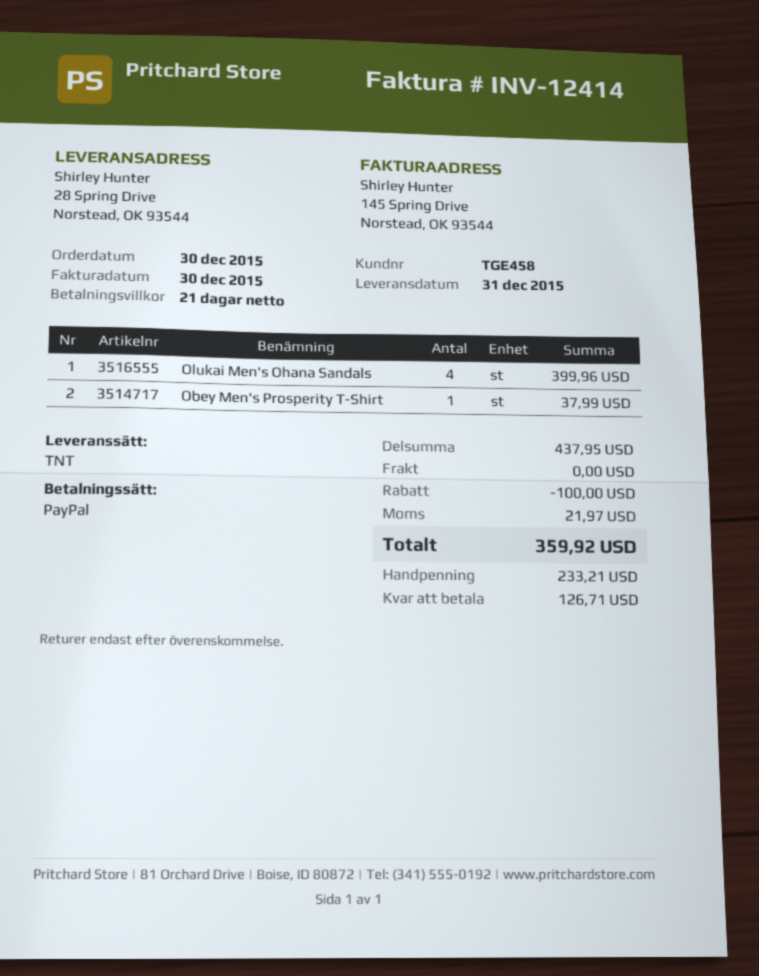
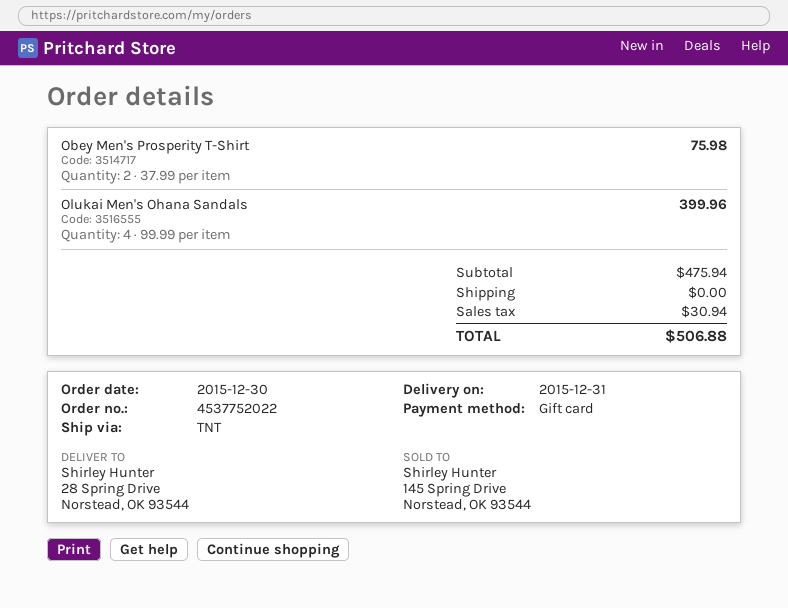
payment method: PayPal -> gift card
Obey Men's Prosperity T-Shirt: 1 for 37.99 -> 2 for 75.98
subtotal: 437.95 -> 475.94
discount: 100.00 -> none
tax: 21.97 -> 30.94
total: 359.92 -> 506.88

